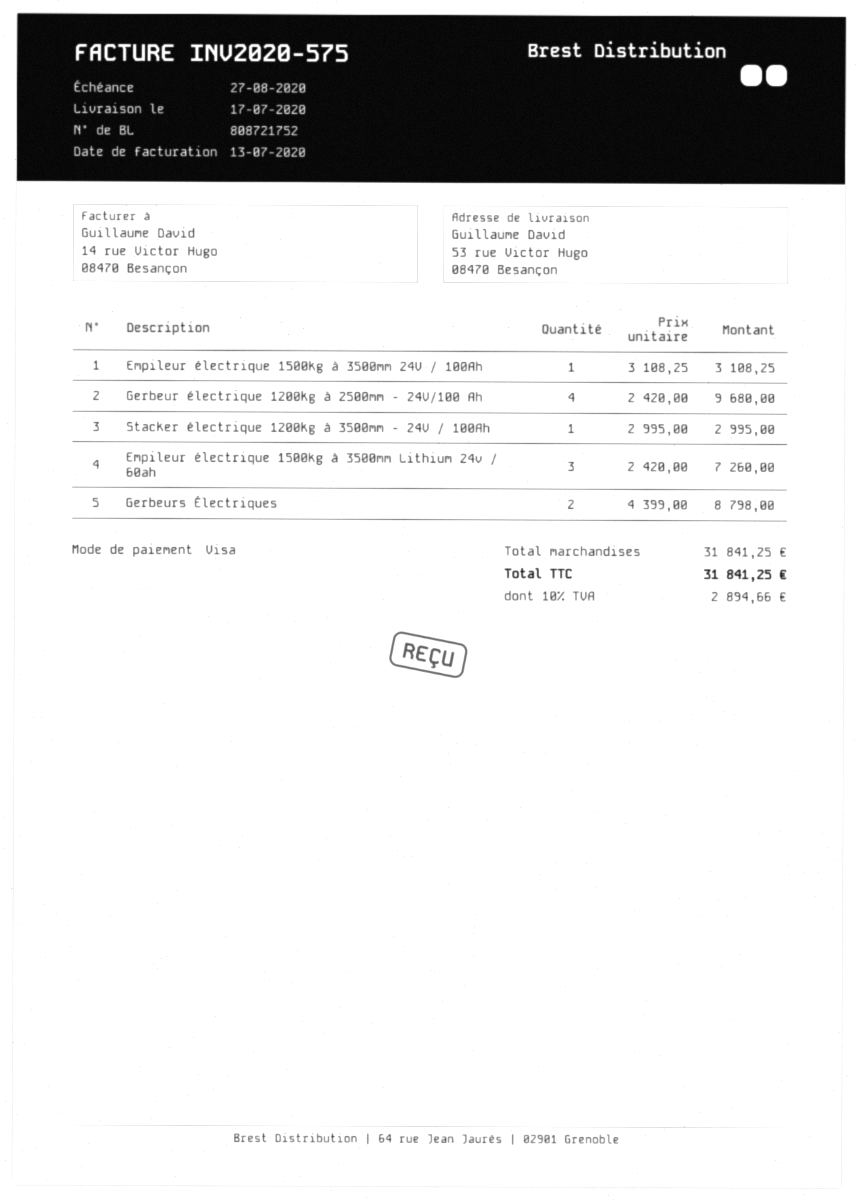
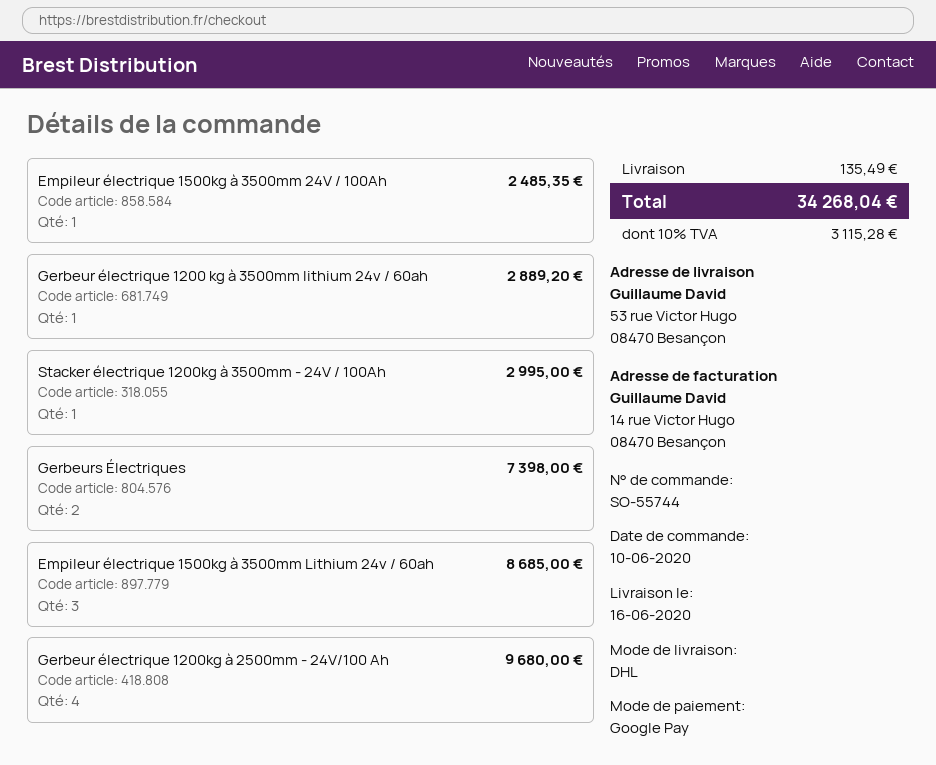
delivery date: 2020-07-17 -> 2020-06-16
payment method: Visa -> Google Pay
Empileur électrique 1500kg à 3500mm 24V / 100Ah: 1 for 3108.25 -> 1 for 2485.35
Empileur électrique 1500kg à 3500mm Lithium 24v / 60ah: 3 for 7260.00 -> 3 for 8685.00
Gerbeurs Électriques: 2 for 8798.00 -> 2 for 7398.00
Gerbeur électrique 1200 kg à 3500mm lithium 24v / 60ah: none -> 1 for 2889.20
shipping: none -> 135.49
tax: 10% = 2894.66 -> 10% = 3115.28
total: 31841.25 -> 34268.04

